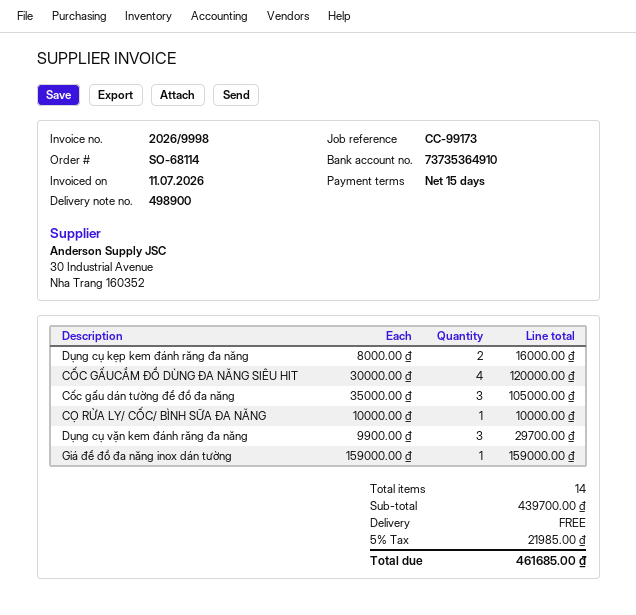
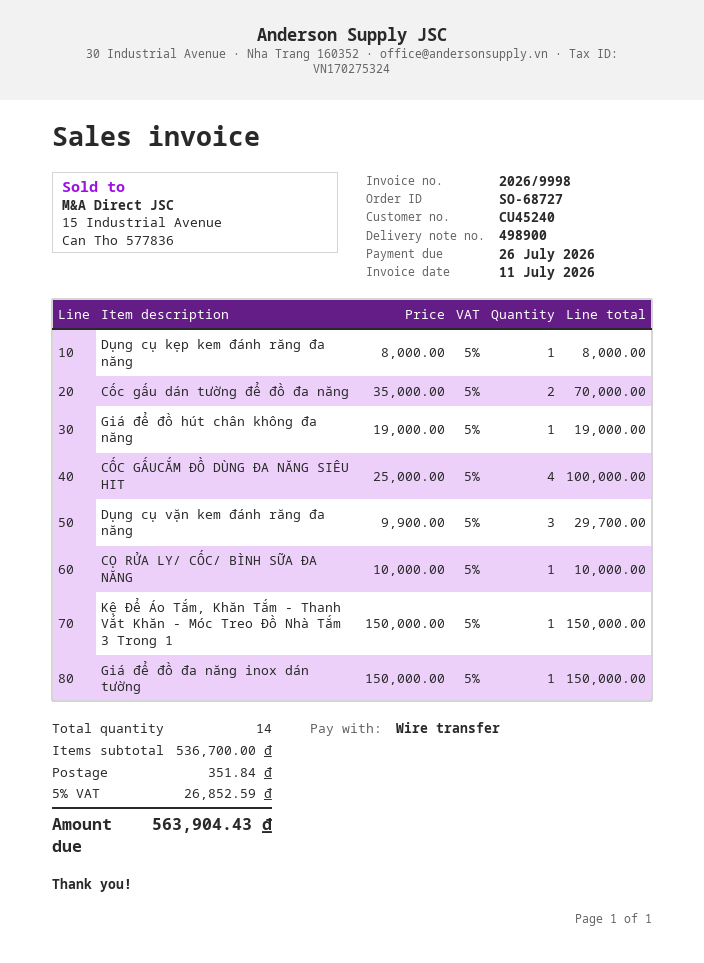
order number: SO-68114 -> SO-68727
Dụng cụ kẹp kem đánh răng đa năng: 2 x 8000.00 = 16000.00 -> 1 x 8000.00 = 8000.00
CỐC GẤUCẮM ĐỒ DÙNG ĐA NĂNG SIÊU HIT: 4 x 30000.00 = 120000.00 -> 4 x 25000.00 = 100000.00
Cốc gấu dán tường để đồ đa năng: 3 x 35000.00 = 105000.00 -> 2 x 35000.00 = 70000.00
Giá để đồ đa năng inox dán tường: 1 x 159000.00 = 159000.00 -> 1 x 150000.00 = 150000.00
Giá để đồ hút chân không đa năng: none -> 1 x 19000.00 = 19000.00
Kệ Để Áo Tắm, Khăn Tắm - Thanh Vắt Khăn - Móc Treo Đồ Nhà Tắm 3 Trong 1: none -> 1 x 150000.00 = 150000.00
subtotal: 439700.00 -> 536700.00
shipping: 0.00 -> 351.84
tax: 5% = 21985.00 -> 5% = 26852.59
total: 461685.00 -> 563904.43

